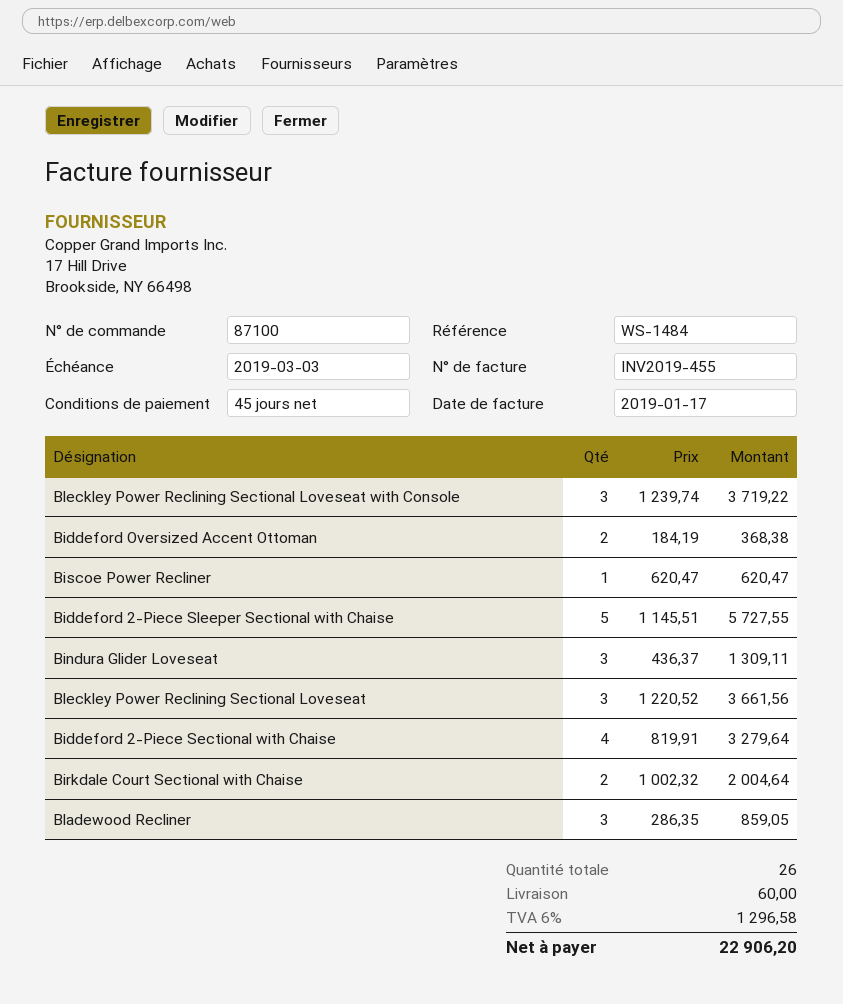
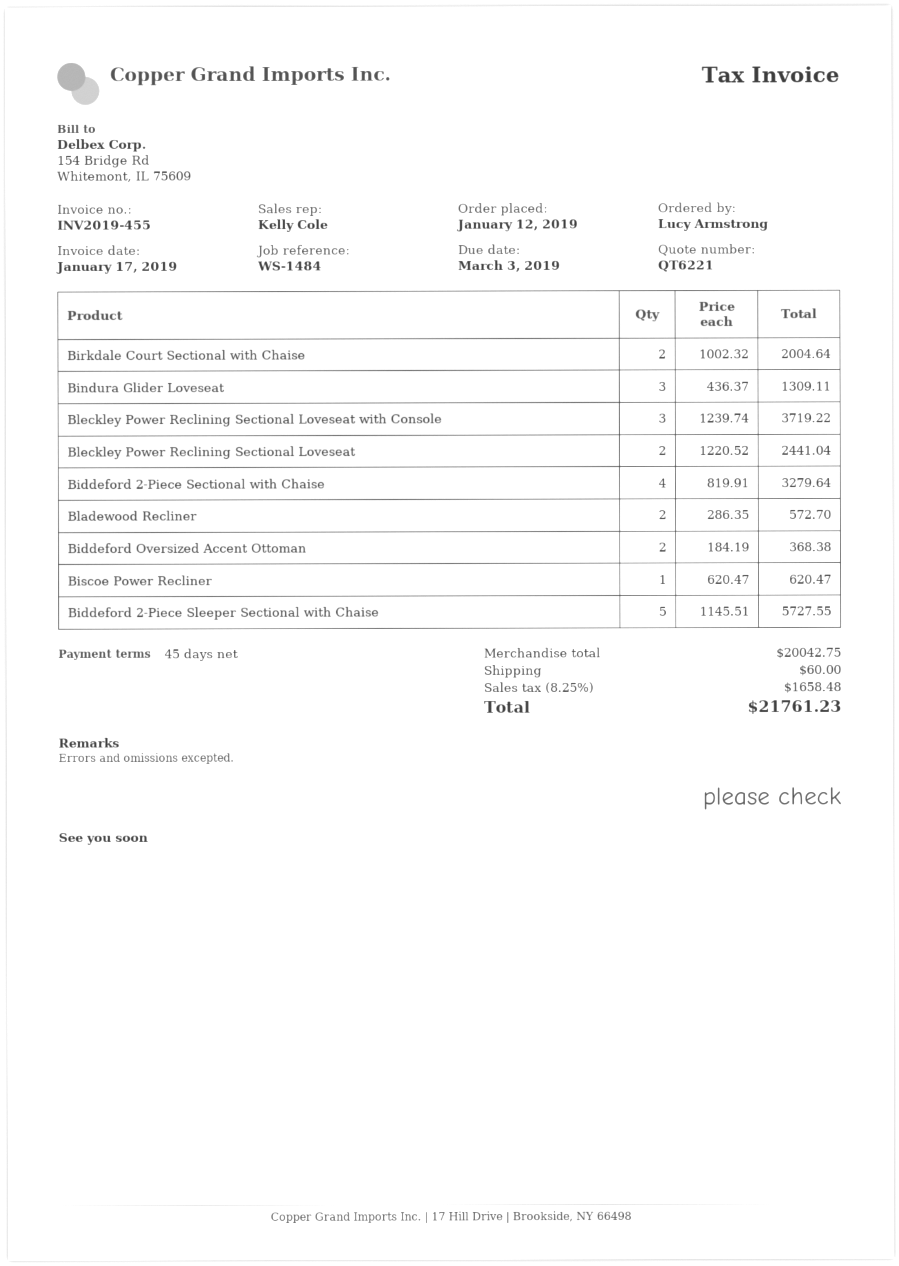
Bleckley Power Reclining Sectional Loveseat: 3 x 1220.52 = 3661.56 -> 2 x 1220.52 = 2441.04
Bladewood Recliner: 3 x 286.35 = 859.05 -> 2 x 286.35 = 572.70
tax: 6% = 1296.58 -> 8.25% = 1658.48
total: 22906.20 -> 21761.23

